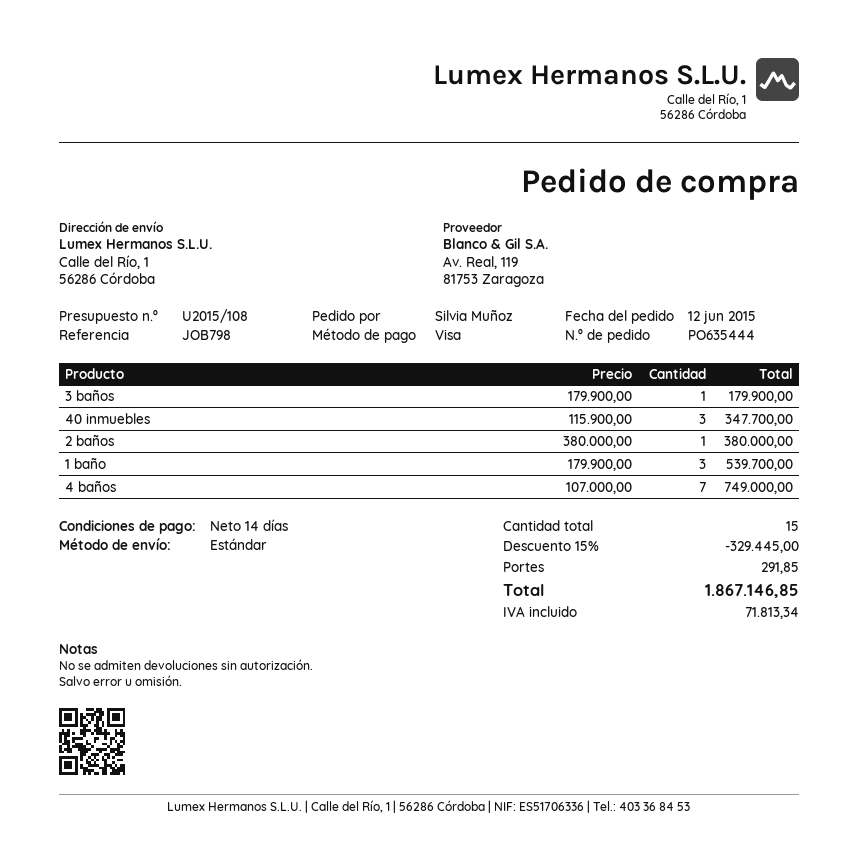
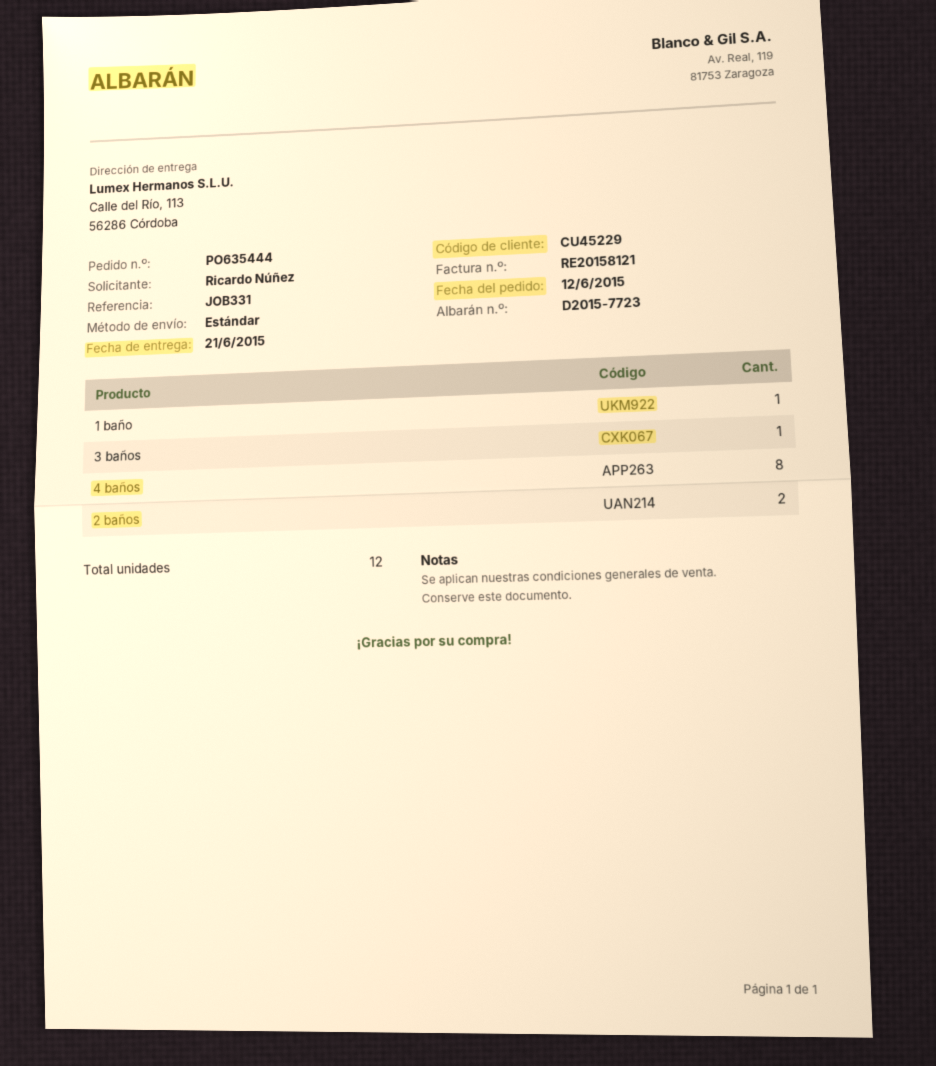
reference: JOB798 -> JOB331
ordered by: Silvia Muñoz -> Ricardo Núñez
ship to: Calle del Río, 1, 56286 Córdoba -> Calle del Río, 113, 56286 Córdoba
40 inmuebles: 3 -> none
2 baños: 1 -> 2
1 baño: 3 -> 1
4 baños: 7 -> 8
total quantity: 15 -> 12

